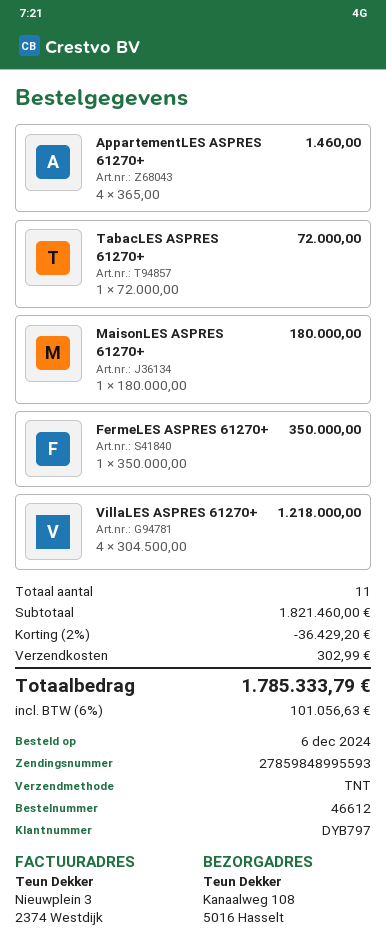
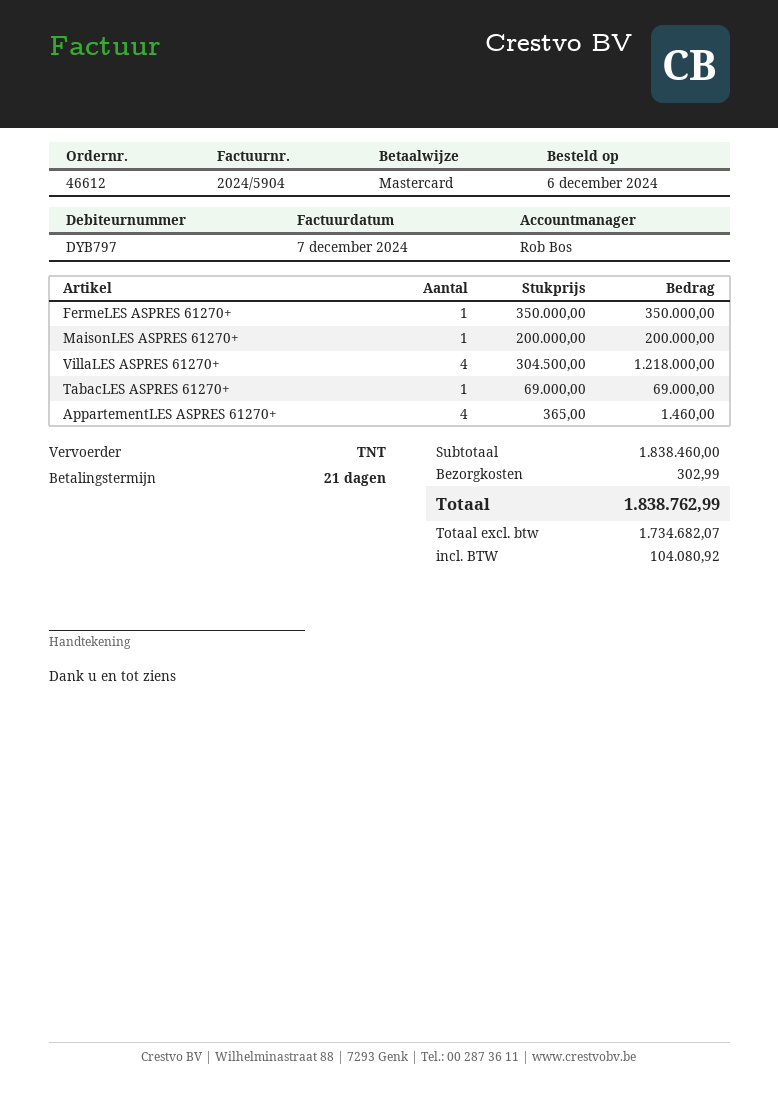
TabacLES ASPRES 61270+: 1 x 72000.00 = 72000.00 -> 1 x 69000.00 = 69000.00
MaisonLES ASPRES 61270+: 1 x 180000.00 = 180000.00 -> 1 x 200000.00 = 200000.00
subtotal: 1821460.00 -> 1838460.00
discount: 2% = 36429.20 -> none
tax: 101056.63 -> 104080.92
total: 1785333.79 -> 1838762.99

